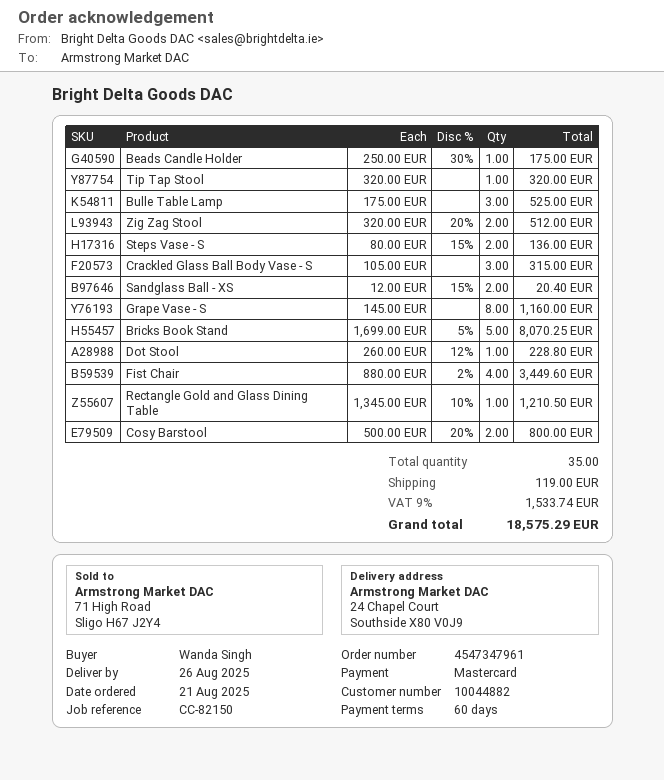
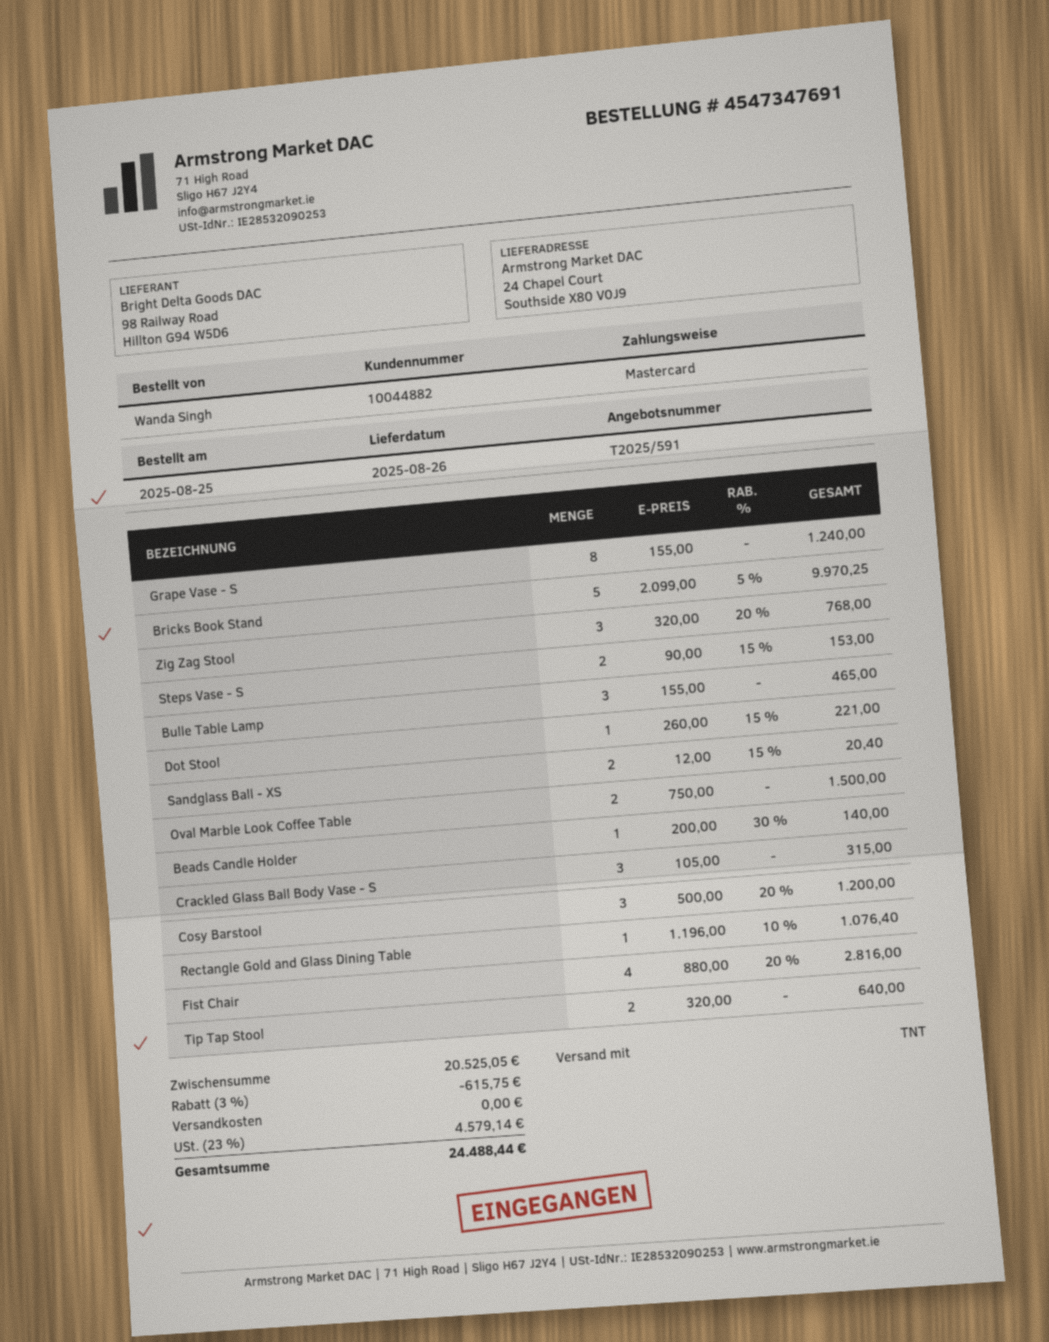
order number: 4547347961 -> 4547347691
order date: 2025-08-21 -> 2025-08-25
Beads Candle Holder: 1 x 250.00 - 30% = 175.00 -> 1 x 200.00 - 30% = 140.00
Tip Tap Stool: 1 x 320.00 = 320.00 -> 2 x 320.00 = 640.00
Bulle Table Lamp: 3 x 175.00 = 525.00 -> 3 x 155.00 = 465.00
Zig Zag Stool: 2 x 320.00 - 20% = 512.00 -> 3 x 320.00 - 20% = 768.00
Steps Vase - S: 2 x 80.00 - 15% = 136.00 -> 2 x 90.00 - 15% = 153.00
Grape Vase - S: 8 x 145.00 = 1160.00 -> 8 x 155.00 = 1240.00
Bricks Book Stand: 5 x 1699.00 - 5% = 8070.25 -> 5 x 2099.00 - 5% = 9970.25
Dot Stool: 1 x 260.00 - 12% = 228.80 -> 1 x 260.00 - 15% = 221.00
Fist Chair: 4 x 880.00 - 2% = 3449.60 -> 4 x 880.00 - 20% = 2816.00
Rectangle Gold and Glass Dining Table: 1 x 1345.00 - 10% = 1210.50 -> 1 x 1196.00 - 10% = 1076.40
Cosy Barstool: 2 x 500.00 - 20% = 800.00 -> 3 x 500.00 - 20% = 1200.00
Oval Marble Look Coffee Table: none -> 2 x 750.00 = 1500.00
discount: none -> 3% = 615.75
shipping: 119.00 -> 0.00
tax: 9% = 1533.74 -> 23% = 4579.14
total: 18575.29 -> 24488.44

